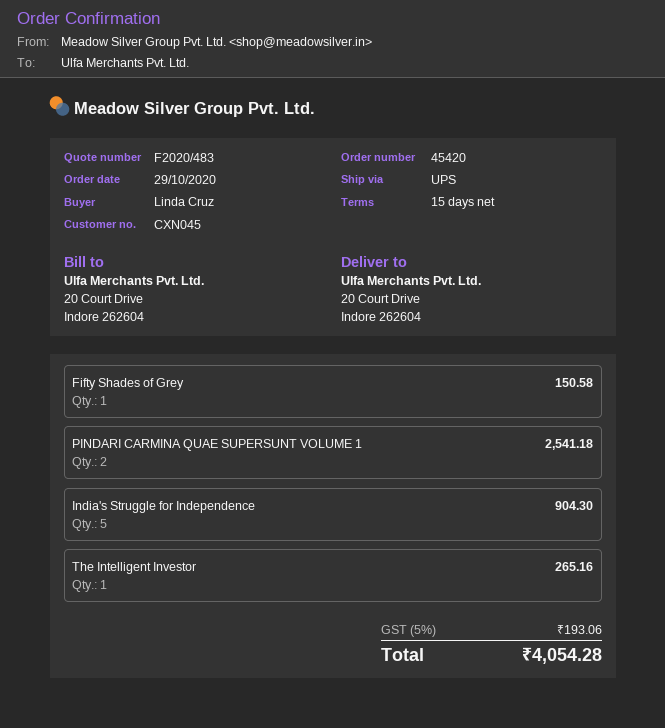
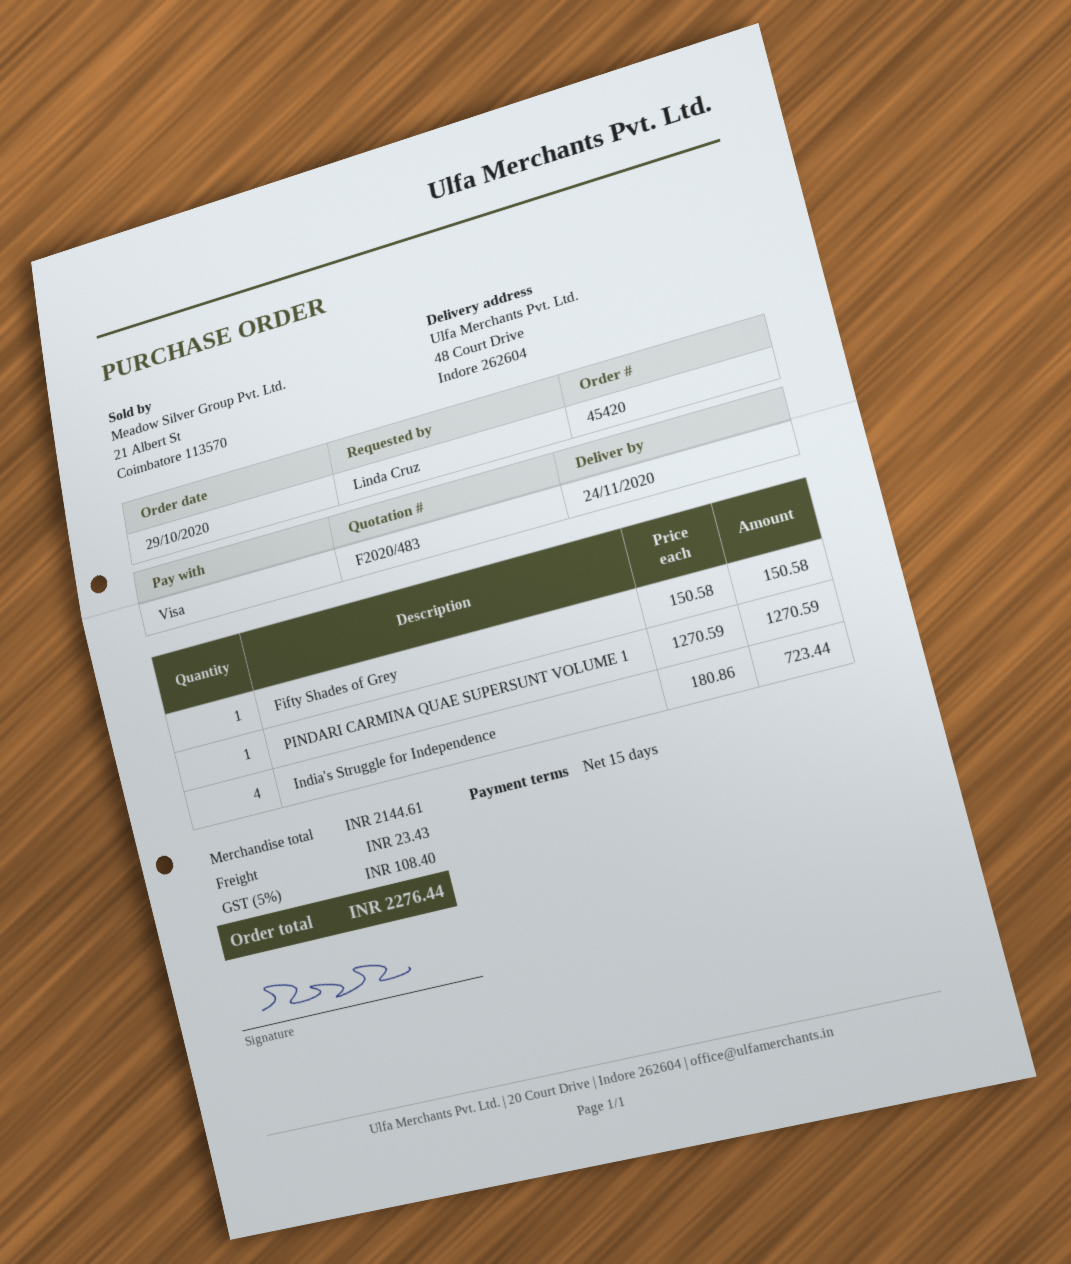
ship to: 20 Court Drive, Indore 262604 -> 48 Court Drive, Indore 262604
PINDARI CARMINA QUAE SUPERSUNT VOLUME 1: 2 for 2541.18 -> 1 for 1270.59
India's Struggle for Independence: 5 for 904.30 -> 4 for 723.44
The Intelligent Investor: 1 for 265.16 -> none
shipping: none -> 23.43
tax: 5% = 193.06 -> 5% = 108.40
total: 4054.28 -> 2276.44

